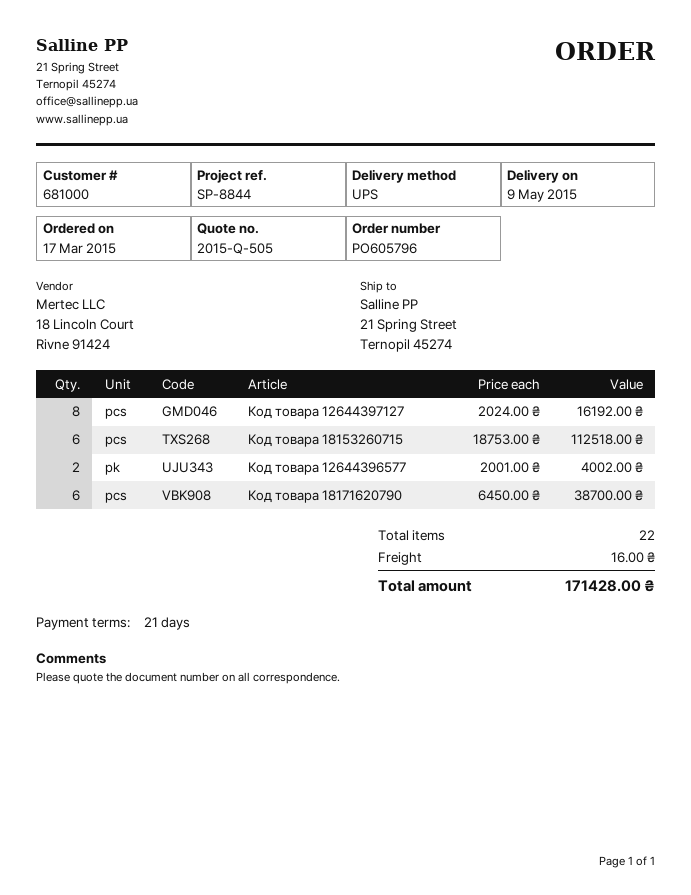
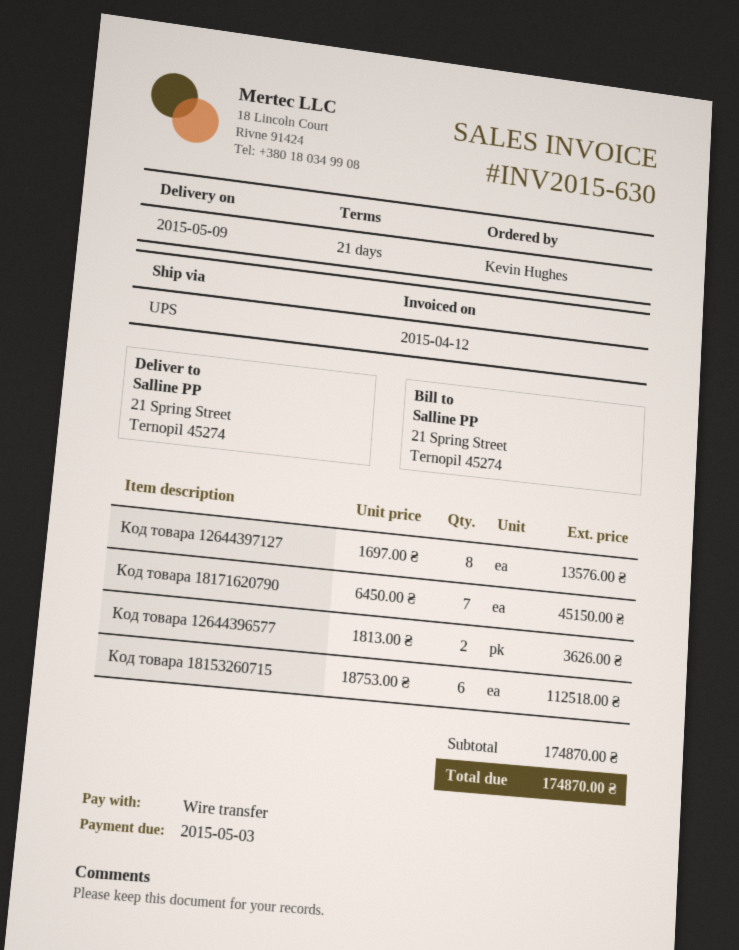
Код товара 12644397127: 8 x 2024.00 = 16192.00 -> 8 x 1697.00 = 13576.00
Код товара 12644396577: 2 x 2001.00 = 4002.00 -> 2 x 1813.00 = 3626.00
Код товара 18171620790: 6 x 6450.00 = 38700.00 -> 7 x 6450.00 = 45150.00
shipping: 16.00 -> none
total: 171428.00 -> 174870.00

